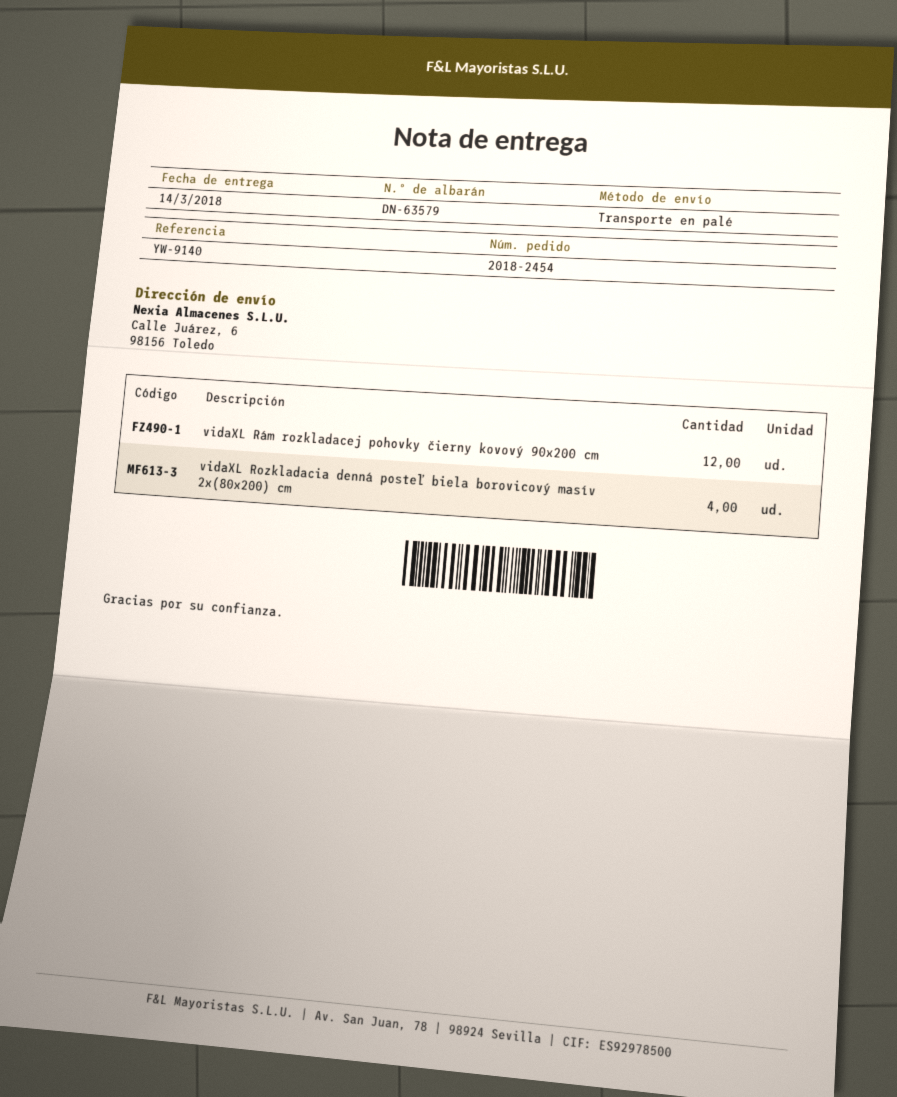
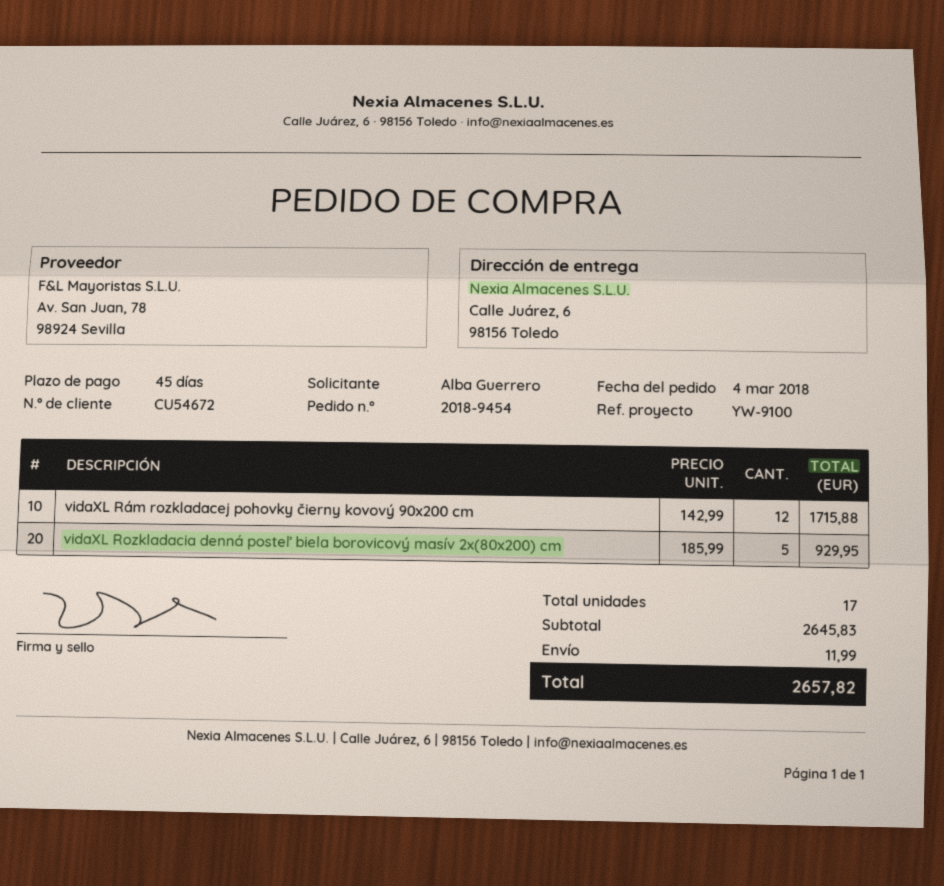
order number: 2018-2454 -> 2018-9454
reference: YW-9140 -> YW-9100
vidaXL Rozkladacia denná posteľ biela borovicový masív 2x(80x200) cm: 4 -> 5

